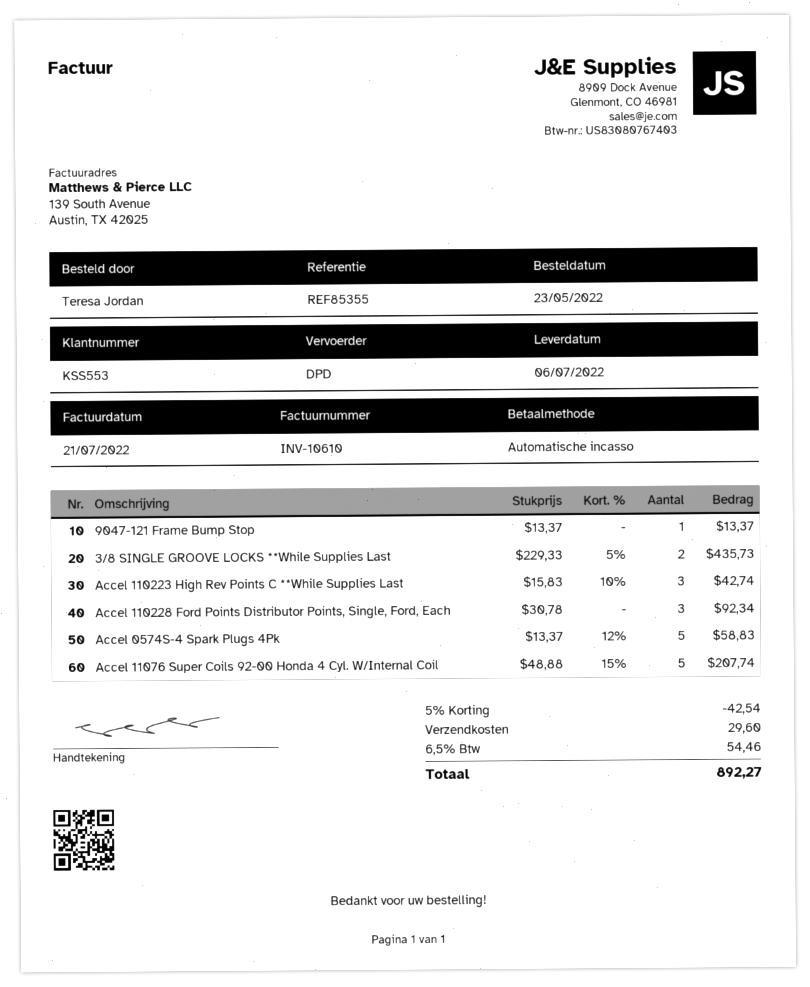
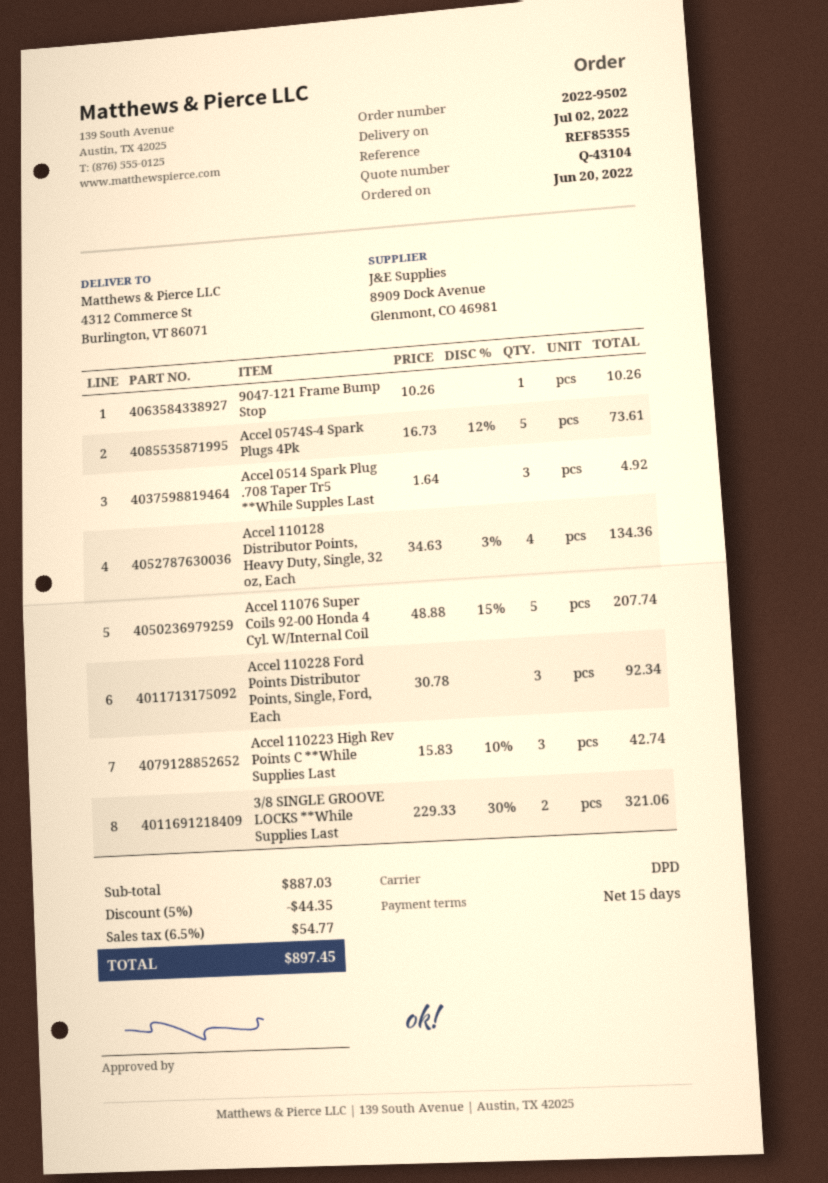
order date: 2022-05-23 -> 2022-06-20
delivery date: 2022-07-06 -> 2022-07-02
9047-121 Frame Bump Stop: 1 x 13.37 = 13.37 -> 1 x 10.26 = 10.26
3/8 SINGLE GROOVE LOCKS **While Supplies Last: 2 x 229.33 - 5% = 435.73 -> 2 x 229.33 - 30% = 321.06
Accel 0574S-4 Spark Plugs 4Pk: 5 x 13.37 - 12% = 58.83 -> 5 x 16.73 - 12% = 73.61
Accel 0514 Spark Plug .708 Taper Tr5 **While Supples Last: none -> 3 x 1.64 = 4.92
Accel 110128 Distributor Points, Heavy Duty, Single, 32 oz, Each: none -> 4 x 34.63 - 3% = 134.36
discount: 5% = 42.54 -> 5% = 44.35
shipping: 29.60 -> none
tax: 6.5% = 54.46 -> 6.5% = 54.77
total: 892.27 -> 897.45

